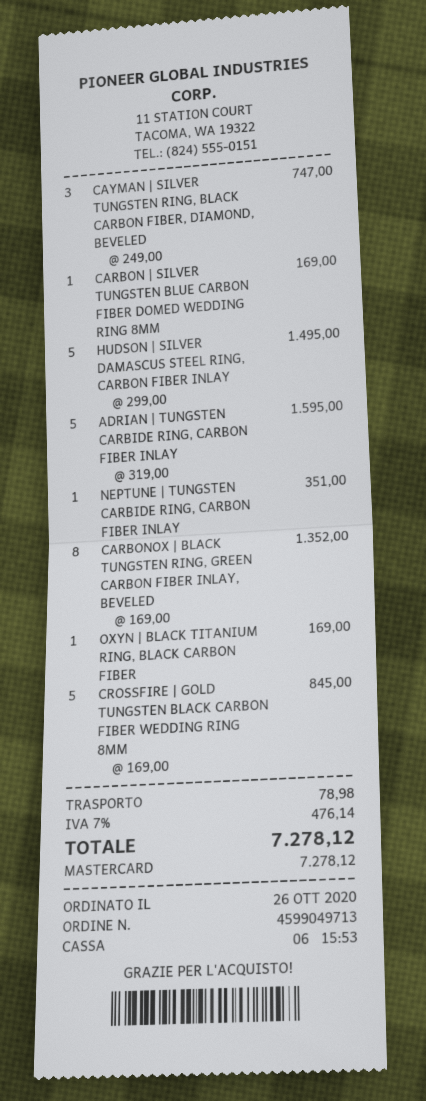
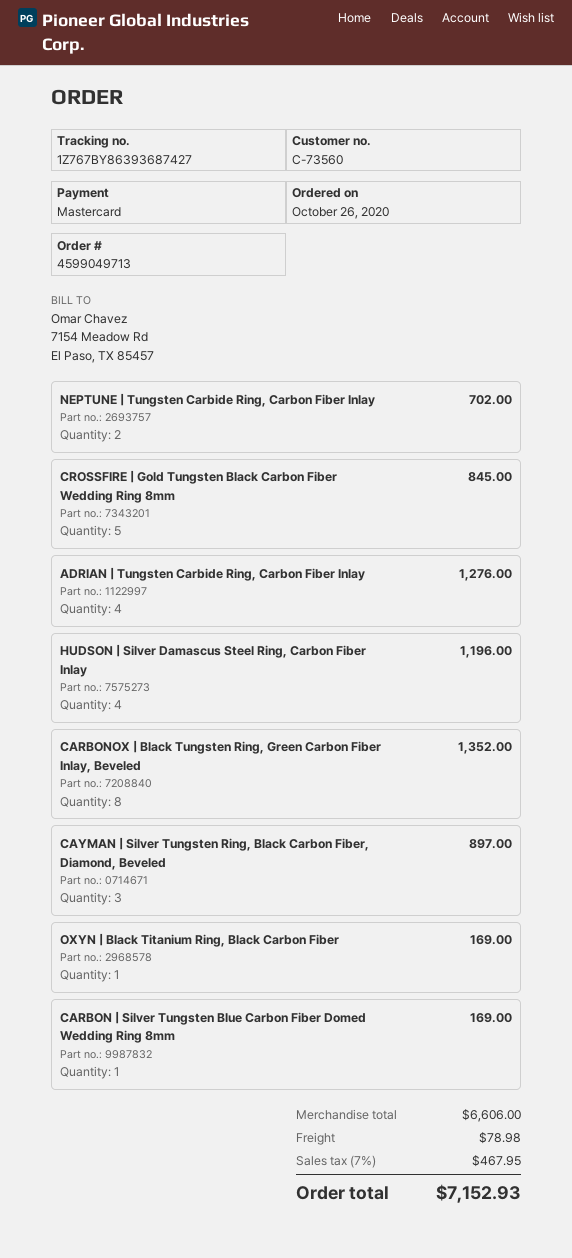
CAYMAN | SILVER TUNGSTEN RING, BLACK CARBON FIBER, DIAMOND, BEVELED: 3 for 747.00 -> 3 for 897.00
HUDSON | SILVER DAMASCUS STEEL RING, CARBON FIBER INLAY: 5 for 1495.00 -> 4 for 1196.00
ADRIAN | TUNGSTEN CARBIDE RING, CARBON FIBER INLAY: 5 for 1595.00 -> 4 for 1276.00
NEPTUNE | TUNGSTEN CARBIDE RING, CARBON FIBER INLAY: 1 for 351.00 -> 2 for 702.00
tax: 7% = 476.14 -> 7% = 467.95
total: 7278.12 -> 7152.93

